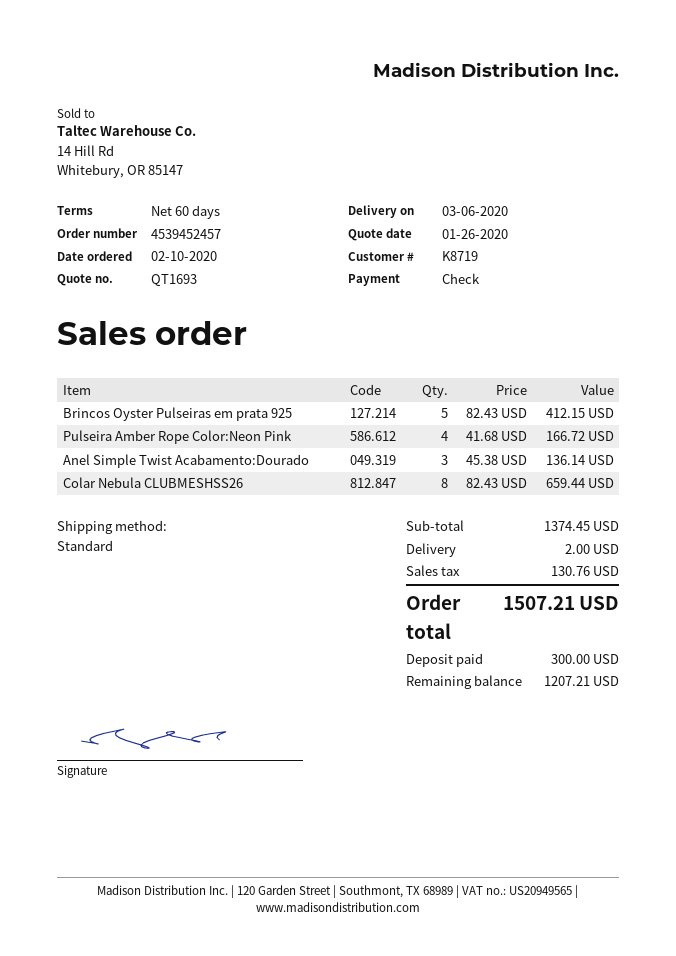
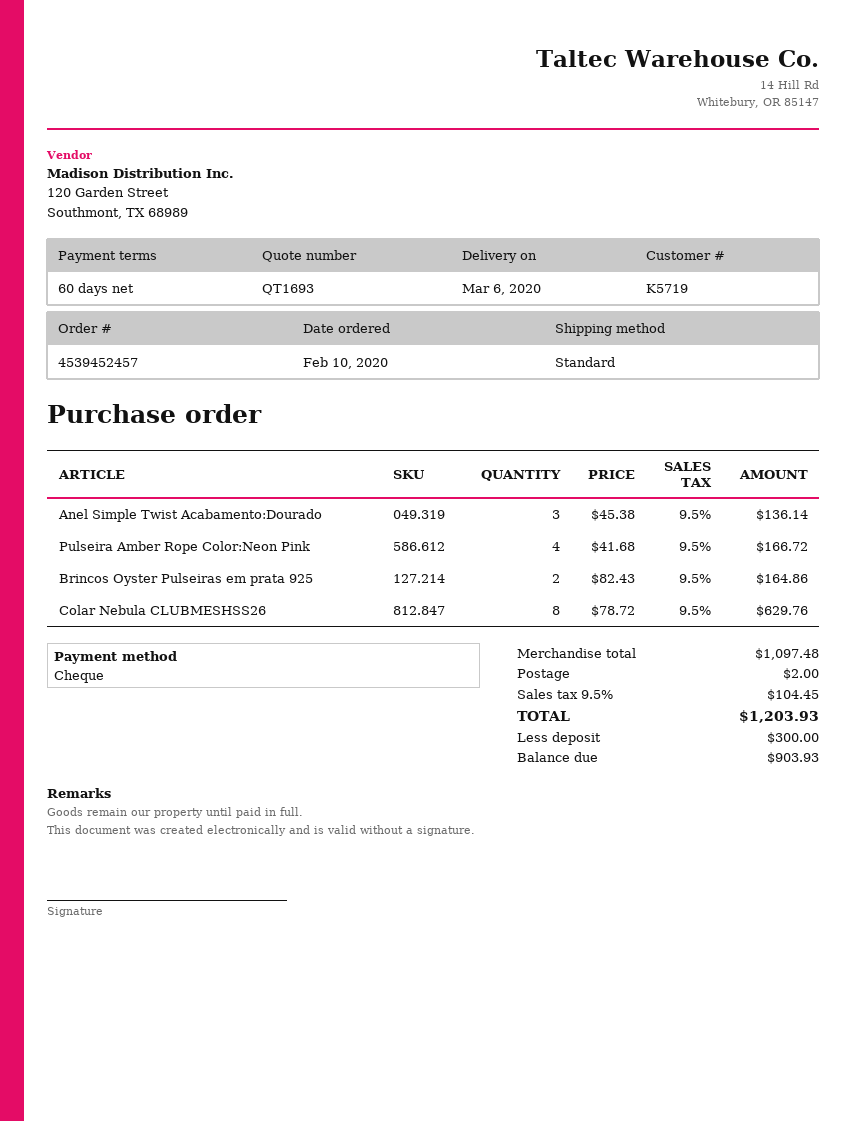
customer number: K8719 -> K5719
Brincos Oyster Pulseiras em prata 925: 5 x 82.43 = 412.15 -> 2 x 82.43 = 164.86
Colar Nebula CLUBMESHSS26: 8 x 82.43 = 659.44 -> 8 x 78.72 = 629.76
subtotal: 1374.45 -> 1097.48
tax: 130.76 -> 104.45
total: 1507.21 -> 1203.93
balance: 1207.21 -> 903.93

